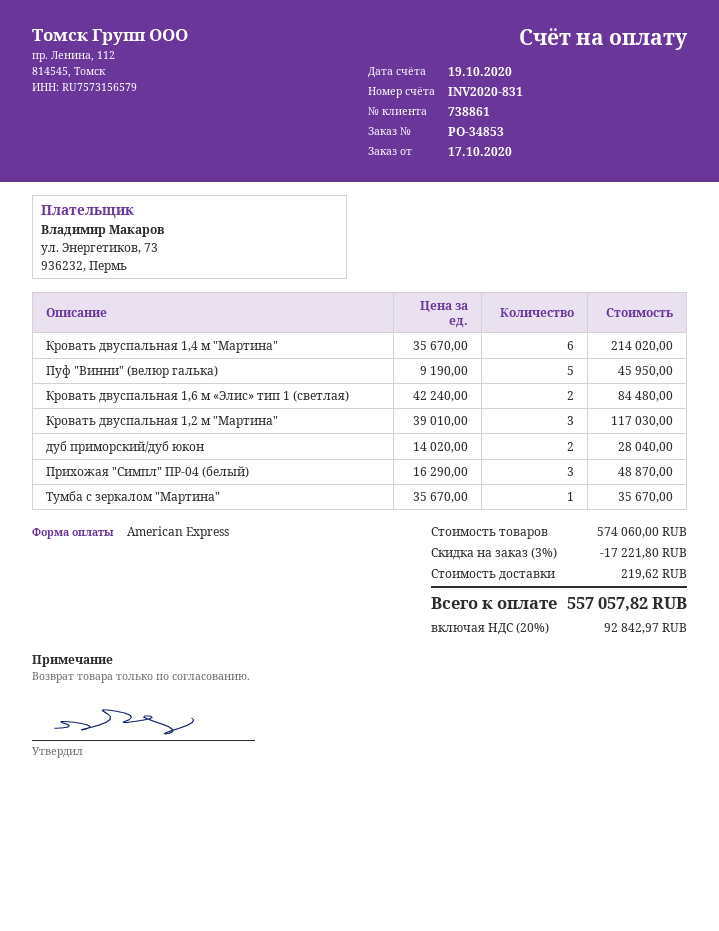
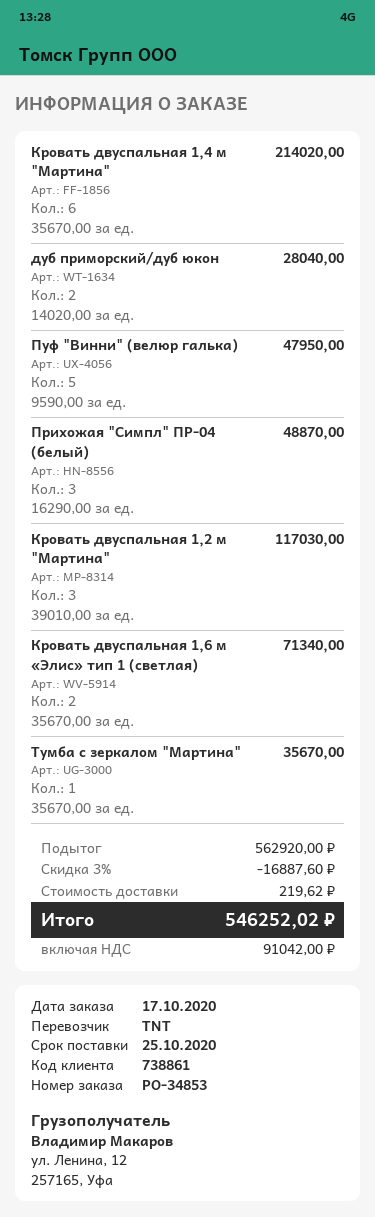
Пуф "Винни" (велюр галька): 5 x 9190.00 = 45950.00 -> 5 x 9590.00 = 47950.00
Кровать двуспальная 1,6 м «Элис» тип 1 (светлая): 2 x 42240.00 = 84480.00 -> 2 x 35670.00 = 71340.00
subtotal: 574060.00 -> 562920.00
discount: 3% = 17221.80 -> 3% = 16887.60
tax: 92842.97 -> 91042.00
total: 557057.82 -> 546252.02

